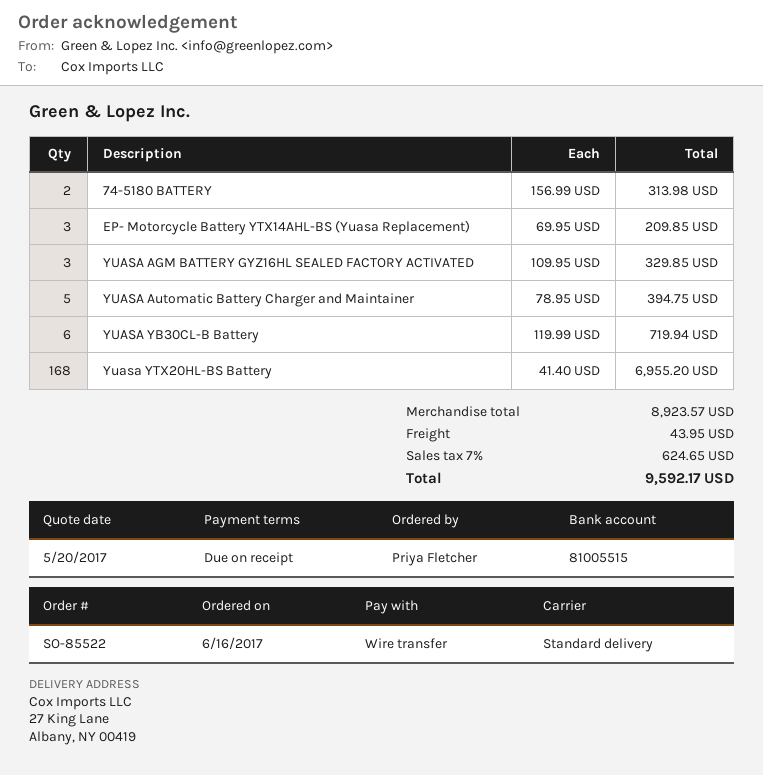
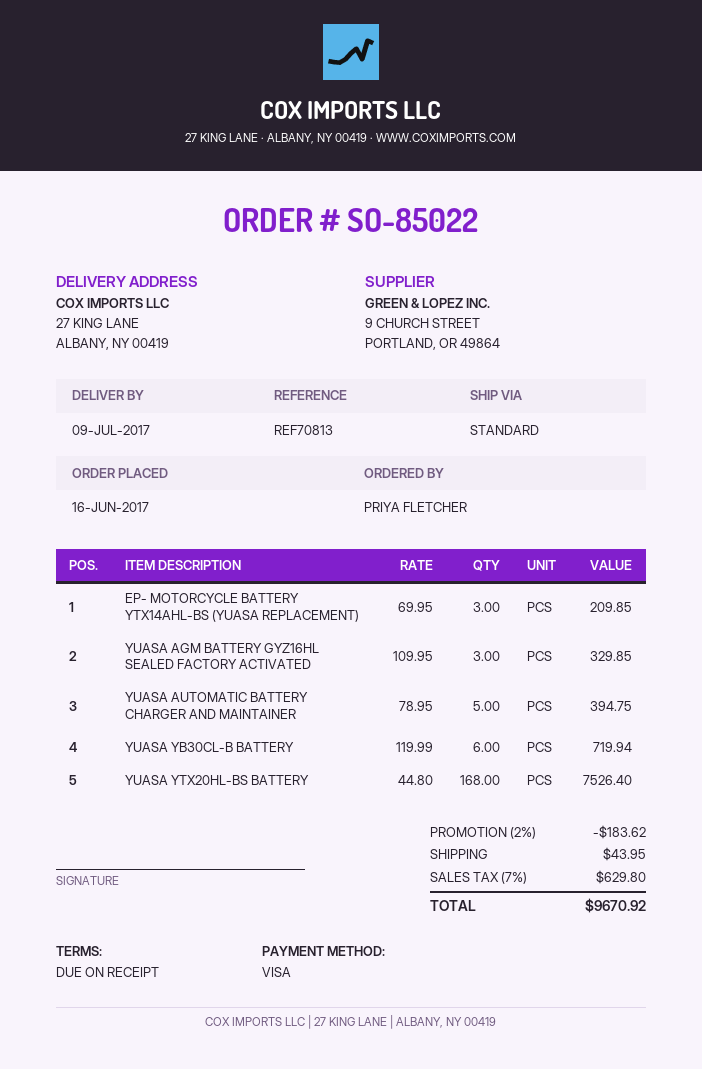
order number: SO-85522 -> SO-85022
payment method: bank transfer -> Visa
74-5180 BATTERY: 2 x 156.99 = 313.98 -> none
Yuasa YTX20HL-BS Battery: 168 x 41.40 = 6955.20 -> 168 x 44.80 = 7526.40
discount: none -> 2% = 183.62
tax: 7% = 624.65 -> 7% = 629.80
total: 9592.17 -> 9670.92

